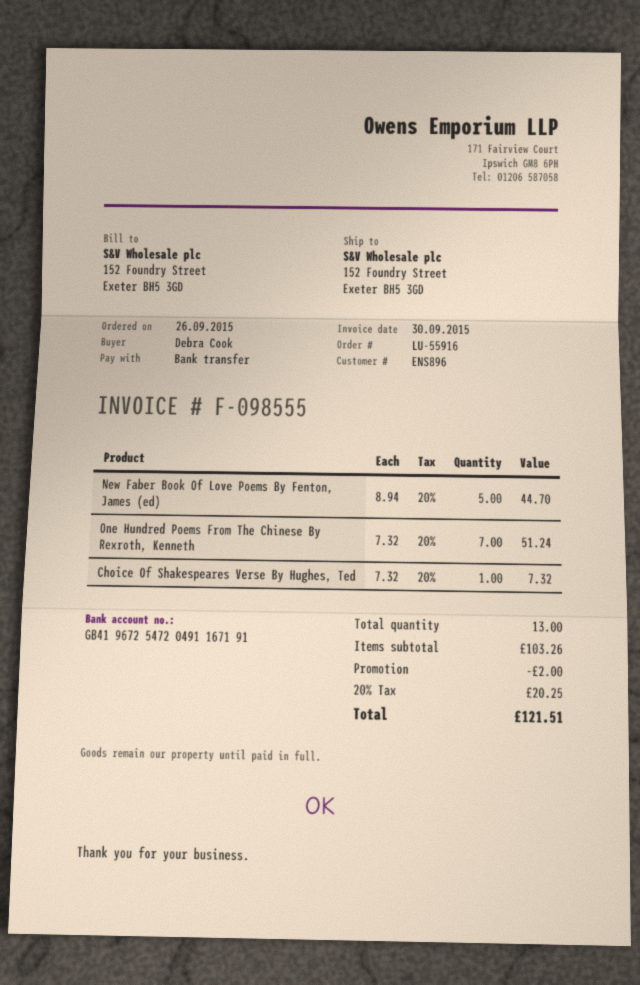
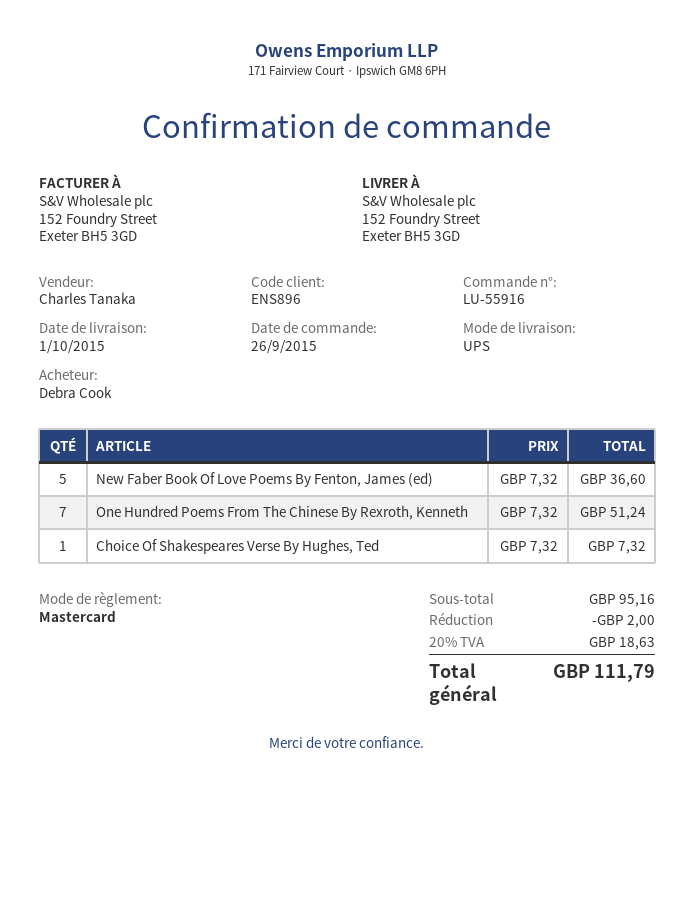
payment method: bank transfer -> Mastercard
New Faber Book Of Love Poems By Fenton, James (ed): 5 x 8.94 = 44.70 -> 5 x 7.32 = 36.60
subtotal: 103.26 -> 95.16
tax: 20% = 20.25 -> 20% = 18.63
total: 121.51 -> 111.79

